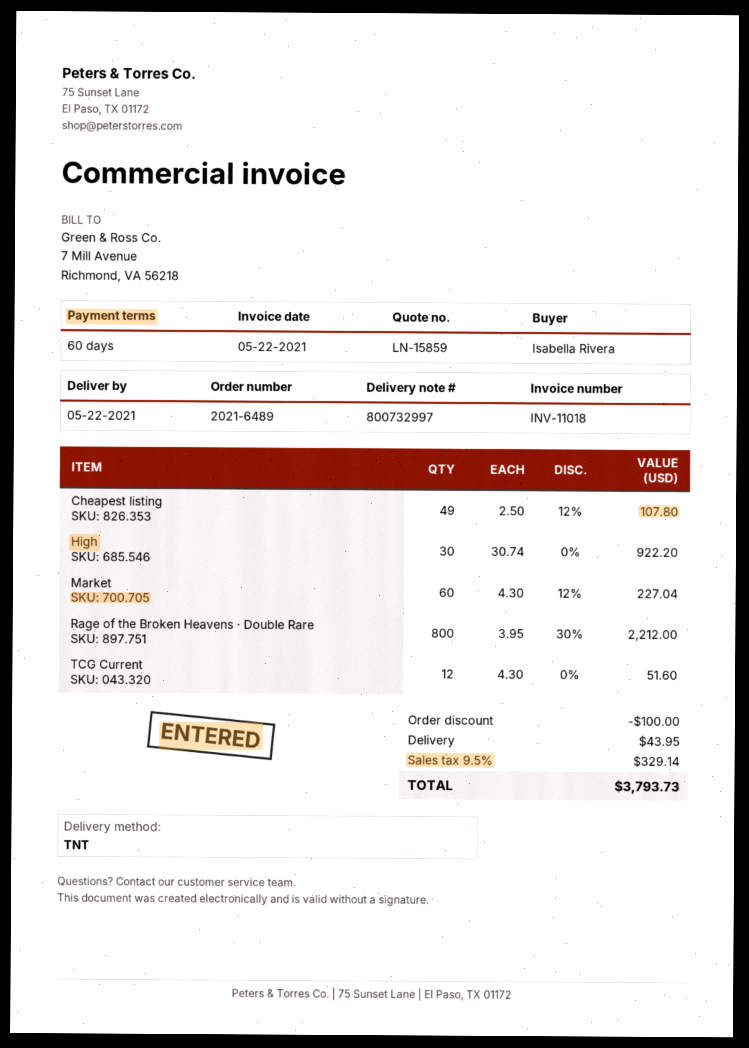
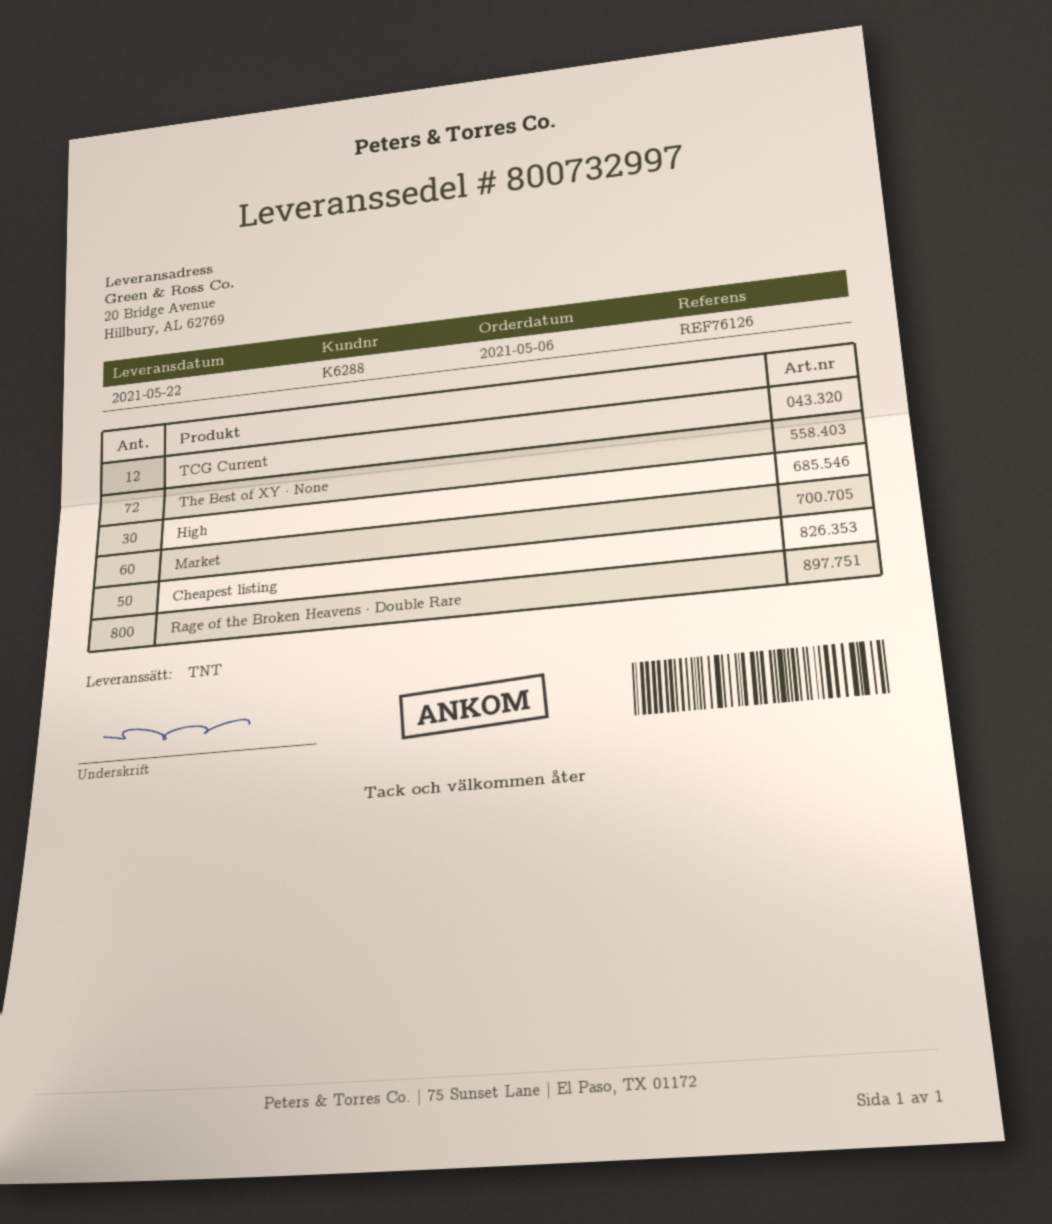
Cheapest listing: 49 -> 50
The Best of XY · None: none -> 72

